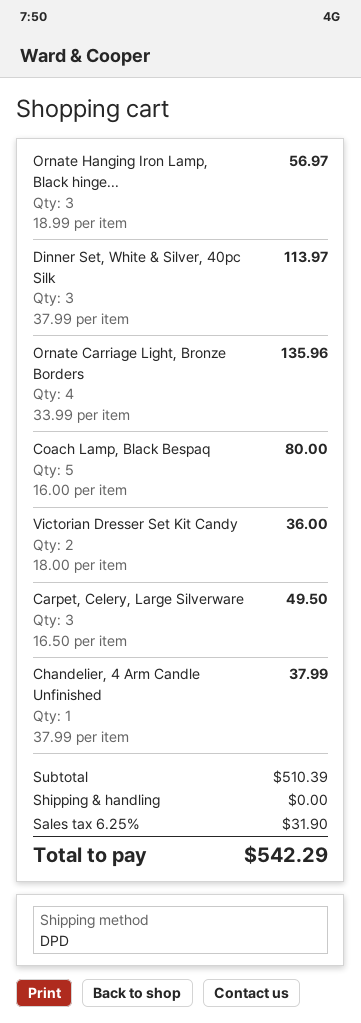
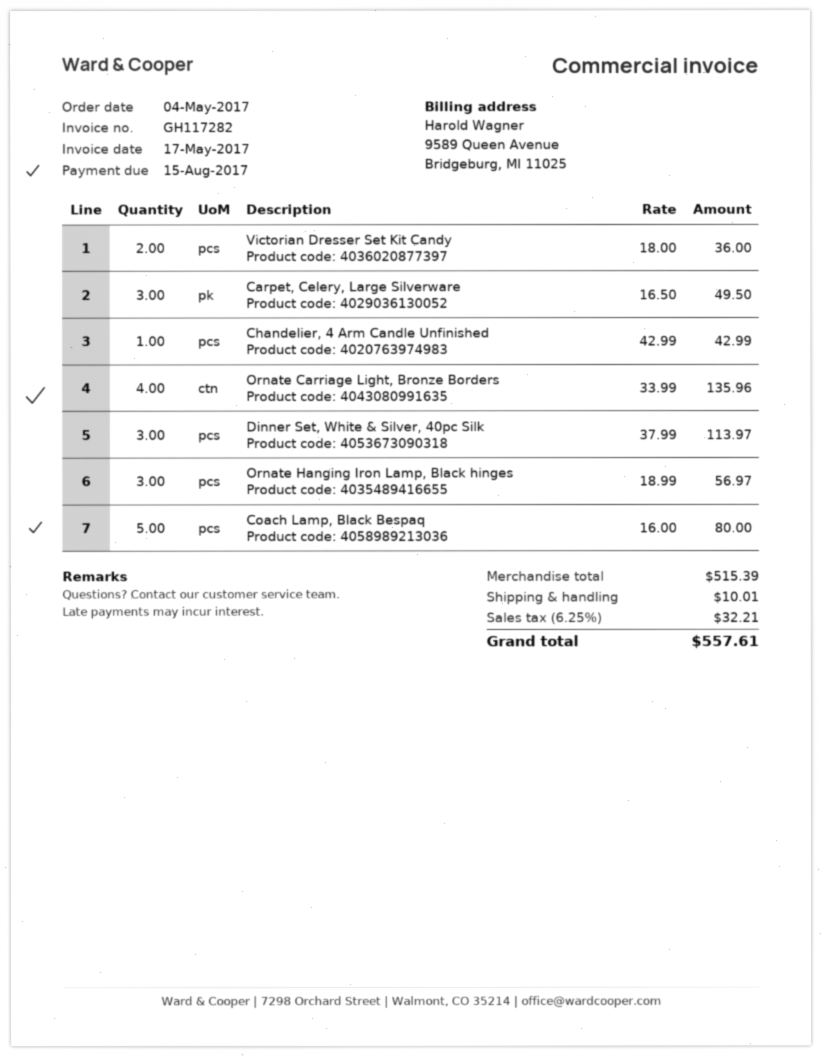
Chandelier, 4 Arm Candle Unfinished: 1 x 37.99 = 37.99 -> 1 x 42.99 = 42.99
subtotal: 510.39 -> 515.39
shipping: 0.00 -> 10.01
tax: 6.25% = 31.90 -> 6.25% = 32.21
total: 542.29 -> 557.61

